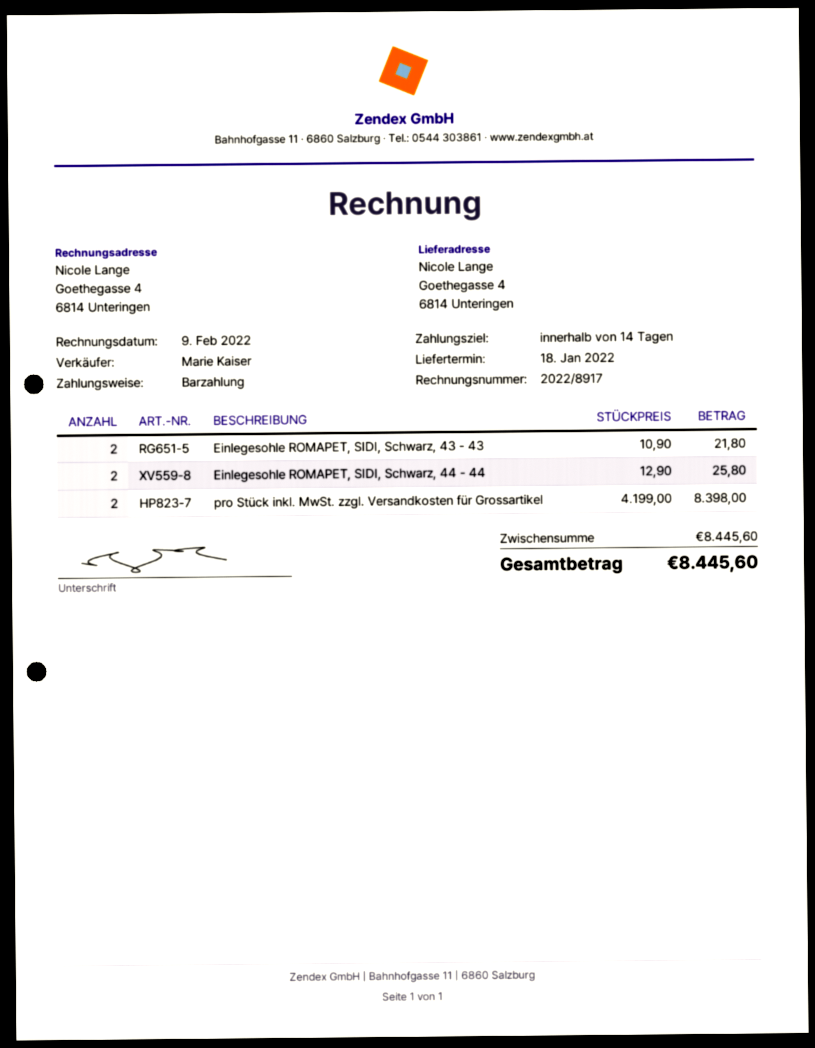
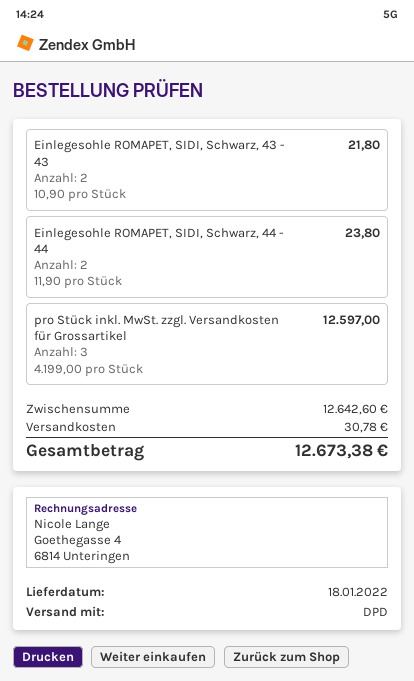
Einlegesohle ROMAPET, SIDI, Schwarz, 44 - 44: 2 x 12.90 = 25.80 -> 2 x 11.90 = 23.80
pro Stück inkl. MwSt. zzgl. Versandkosten für Grossartikel: 2 x 4199.00 = 8398.00 -> 3 x 4199.00 = 12597.00
subtotal: 8445.60 -> 12642.60
shipping: none -> 30.78
total: 8445.60 -> 12673.38

